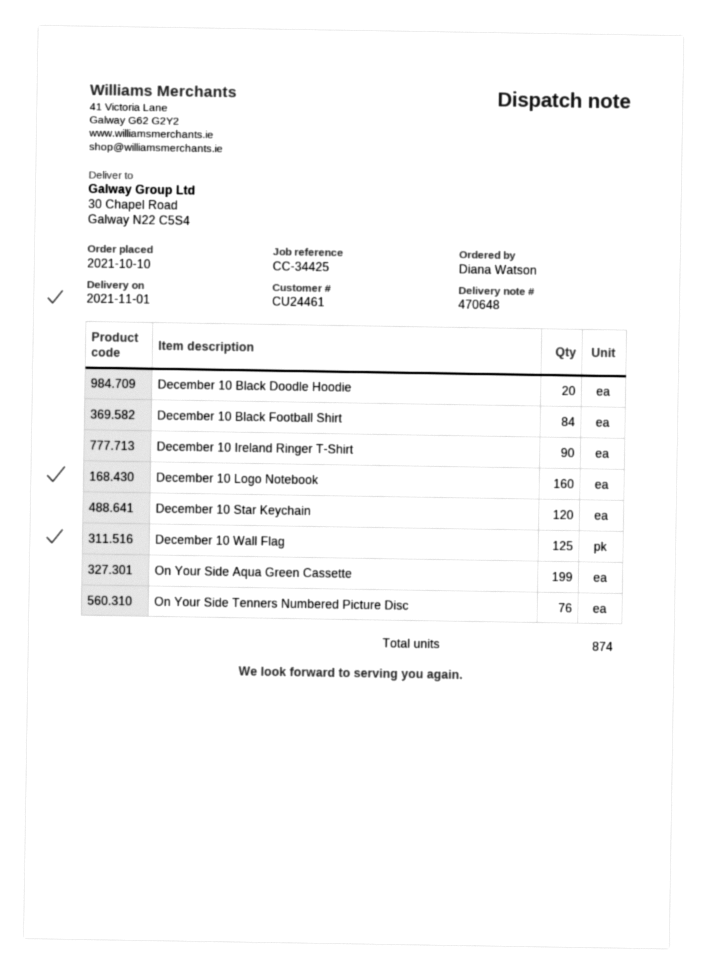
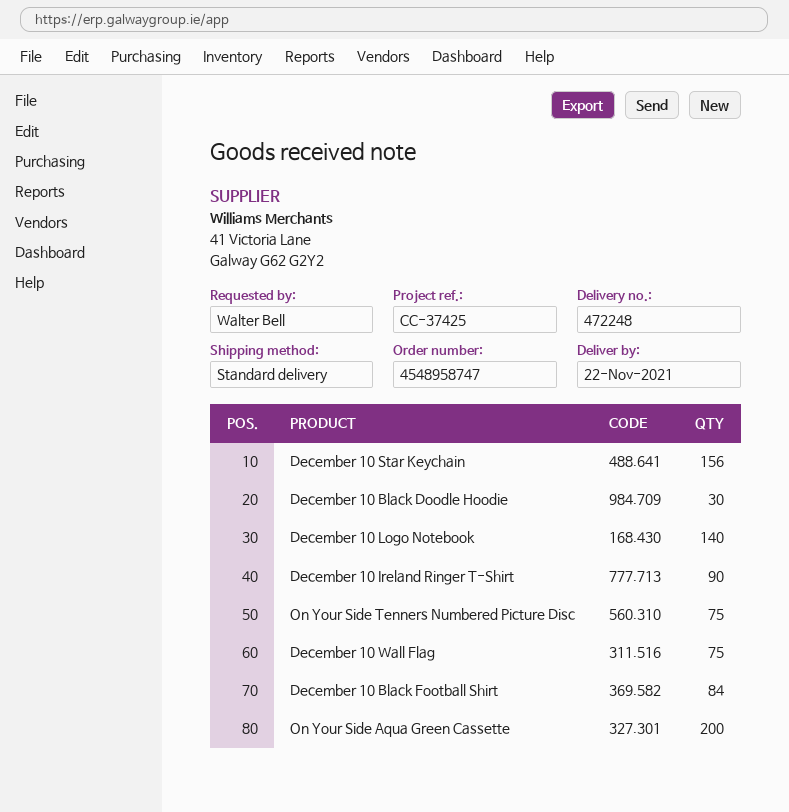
delivery note number: 470648 -> 472248
delivery date: 2021-11-01 -> 2021-11-22
reference: CC-34425 -> CC-37425
ordered by: Diana Watson -> Walter Bell
December 10 Black Doodle Hoodie: 20 -> 30
December 10 Logo Notebook: 160 -> 140
December 10 Star Keychain: 120 -> 156
December 10 Wall Flag: 125 -> 75
On Your Side Aqua Green Cassette: 199 -> 200
On Your Side Tenners Numbered Picture Disc: 76 -> 75

